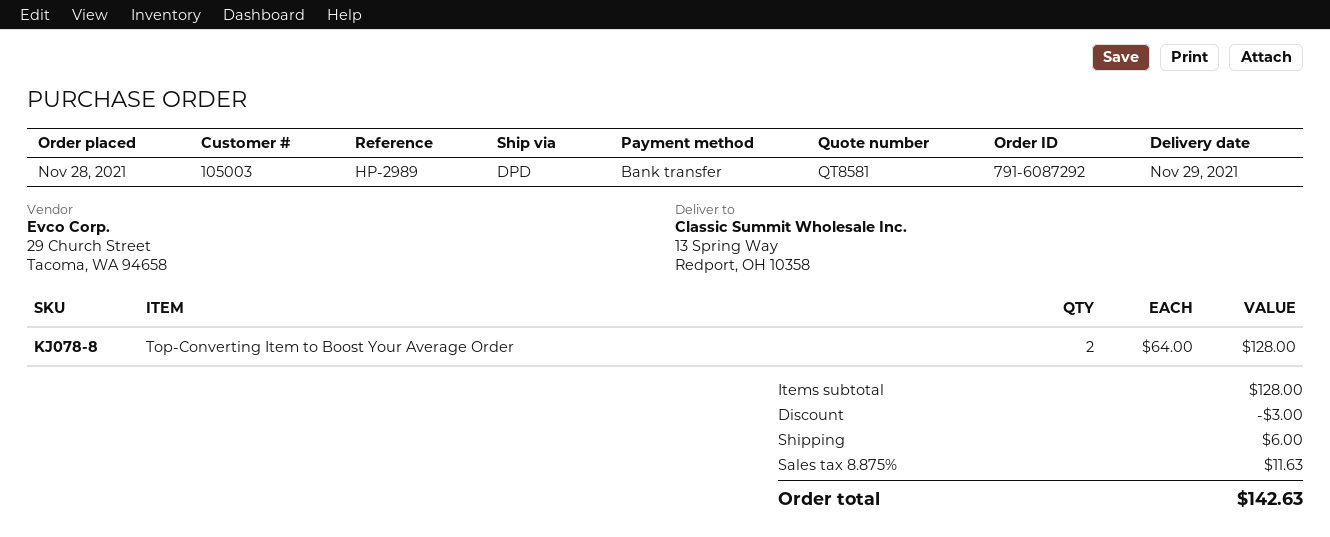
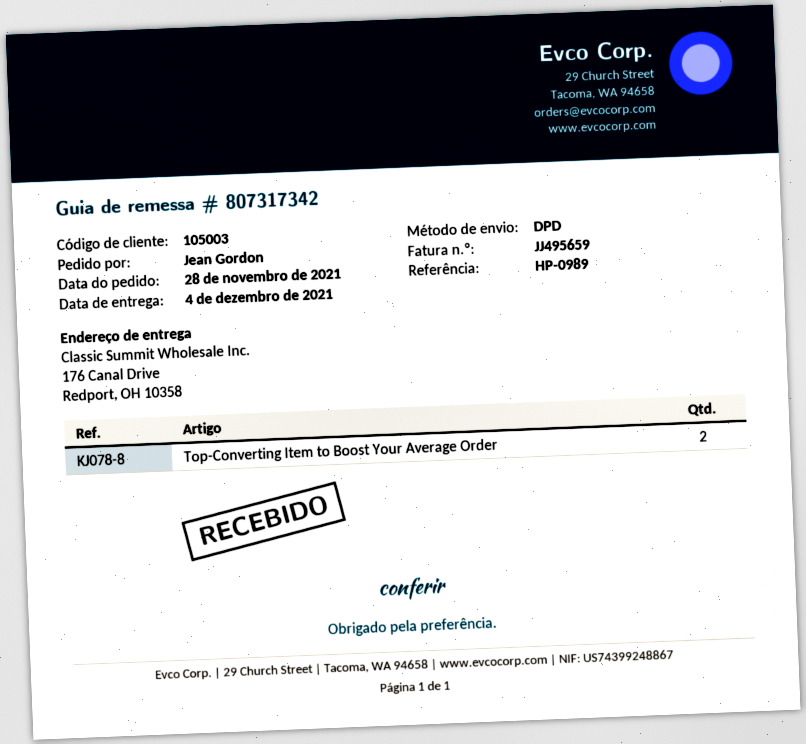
delivery date: 2021-11-29 -> 2021-12-04
reference: HP-2989 -> HP-0989
ship to: 13 Spring Way, Redport, OH 10358 -> 176 Canal Drive, Redport, OH 10358

